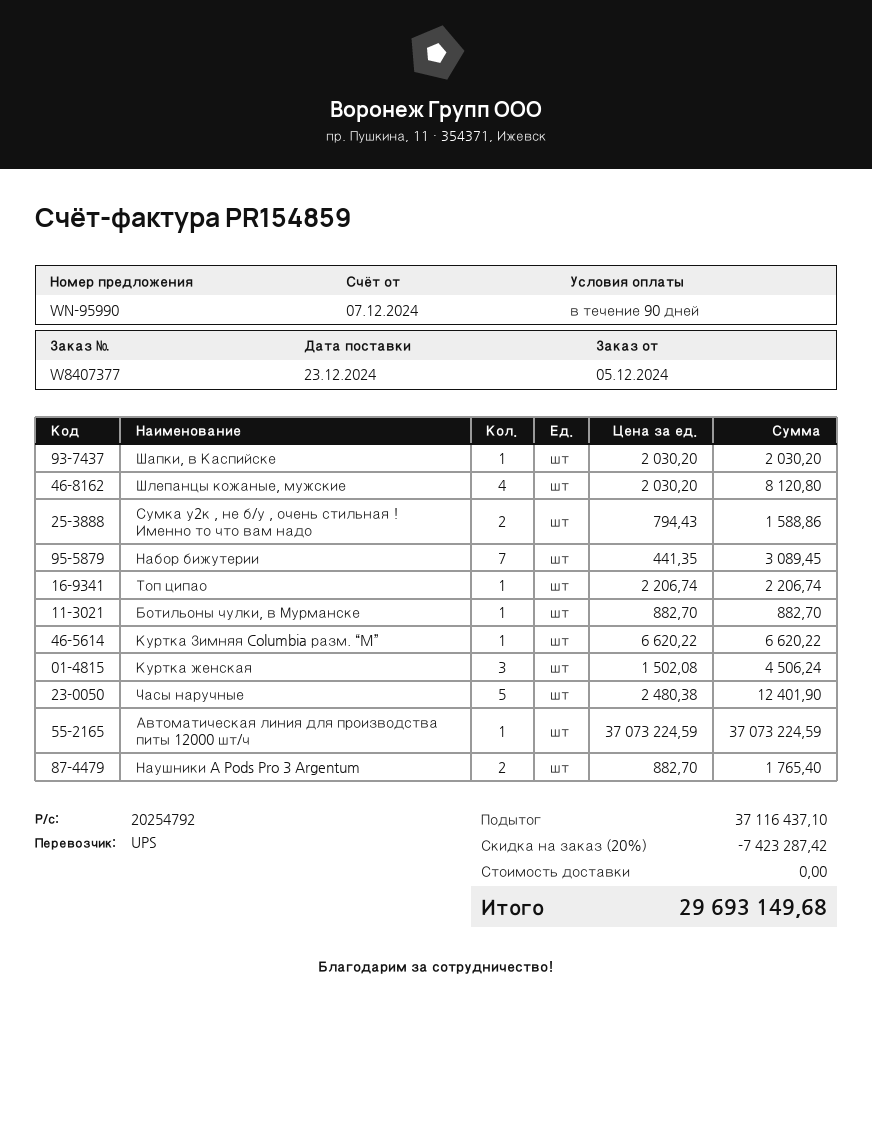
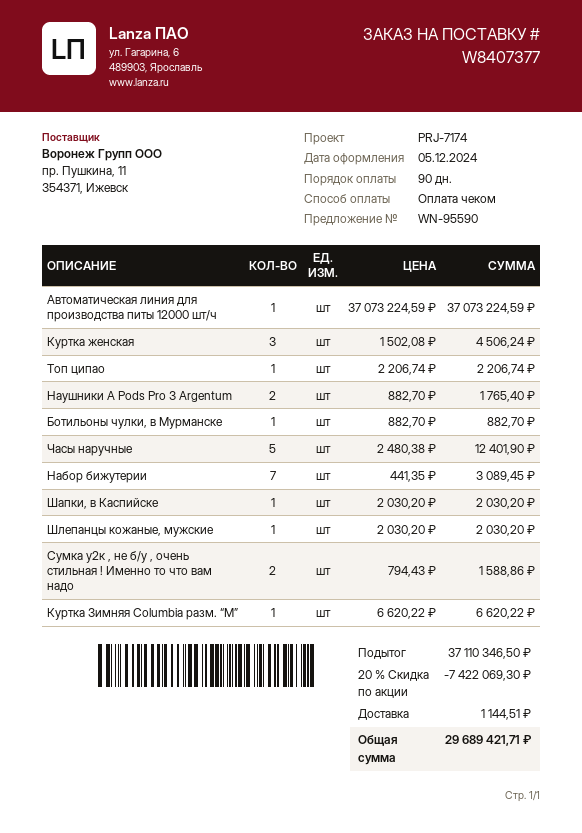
quote number: WN-95990 -> WN-95590
Шлепанцы кожаные, мужские: 4 x 2030.20 = 8120.80 -> 1 x 2030.20 = 2030.20
subtotal: 37116437.10 -> 37110346.50
discount: 20% = 7423287.42 -> 20% = 7422069.30
shipping: 0.00 -> 1144.51
total: 29693149.68 -> 29689421.71

